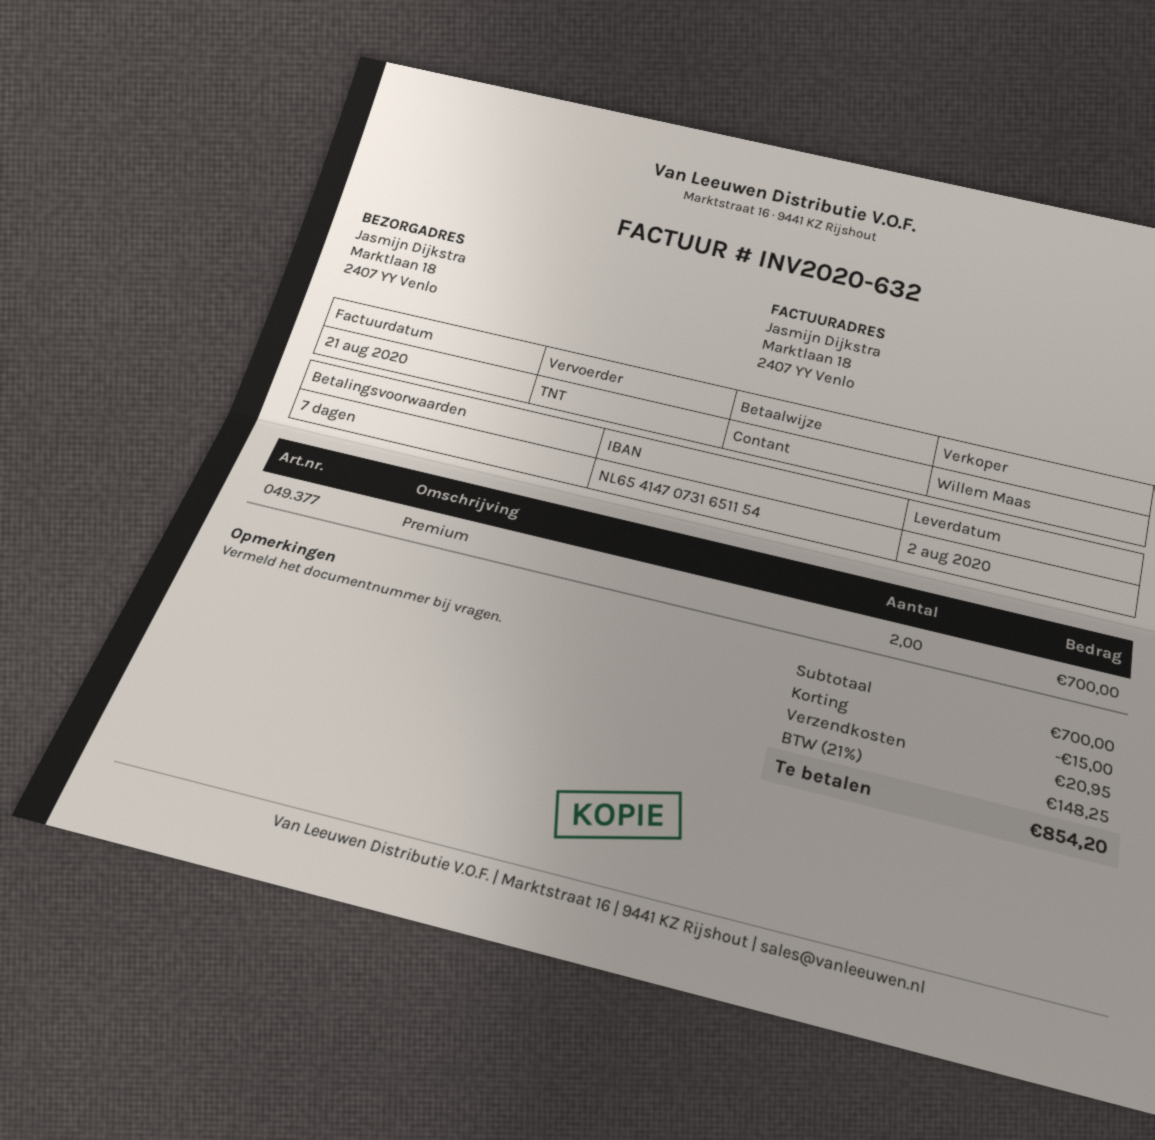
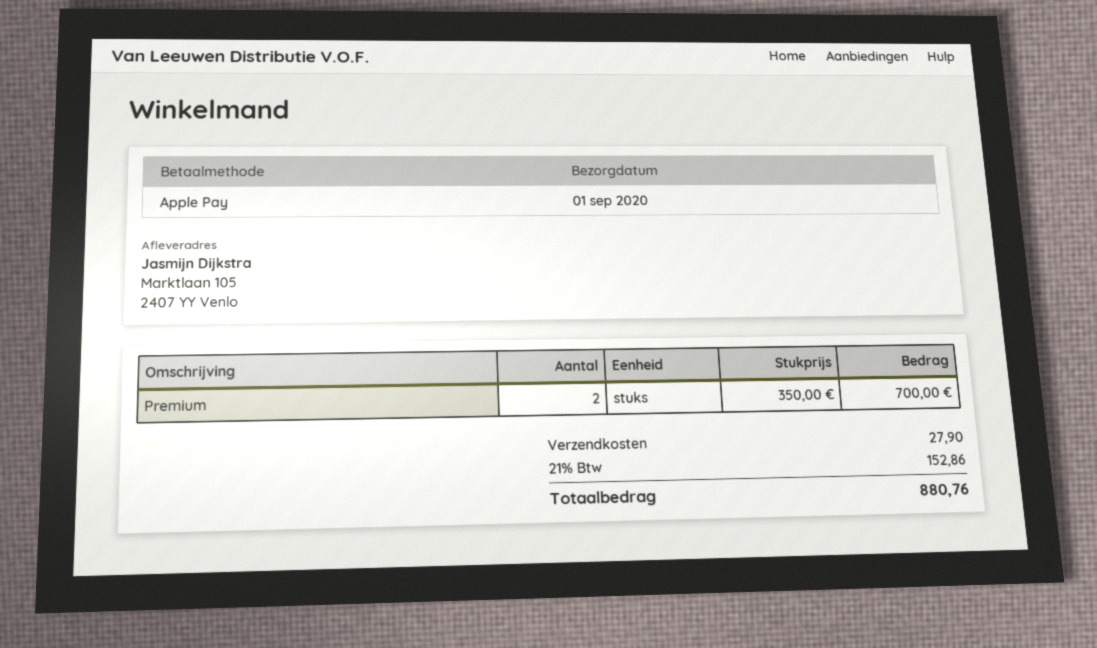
delivery date: 2020-08-02 -> 2020-09-01
payment method: cash -> Apple Pay
ship to: Marktlaan 18, 2407 YY Venlo -> Marktlaan 105, 2407 YY Venlo
discount: 15.00 -> none
shipping: 20.95 -> 27.90
tax: 21% = 148.25 -> 21% = 152.86
total: 854.20 -> 880.76

